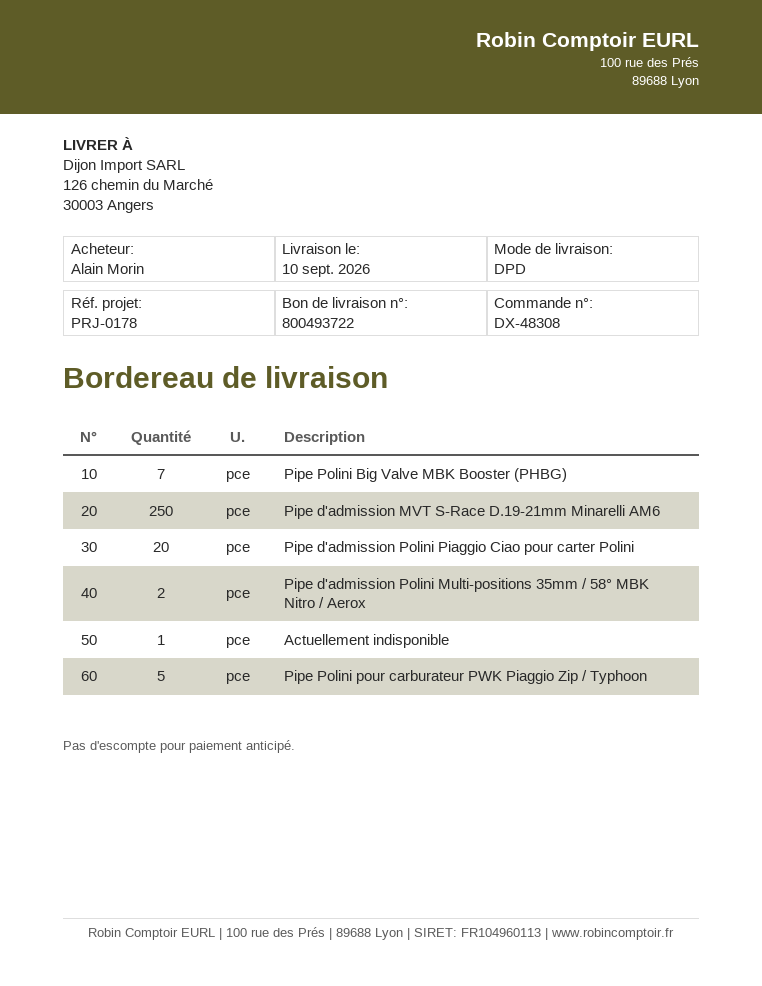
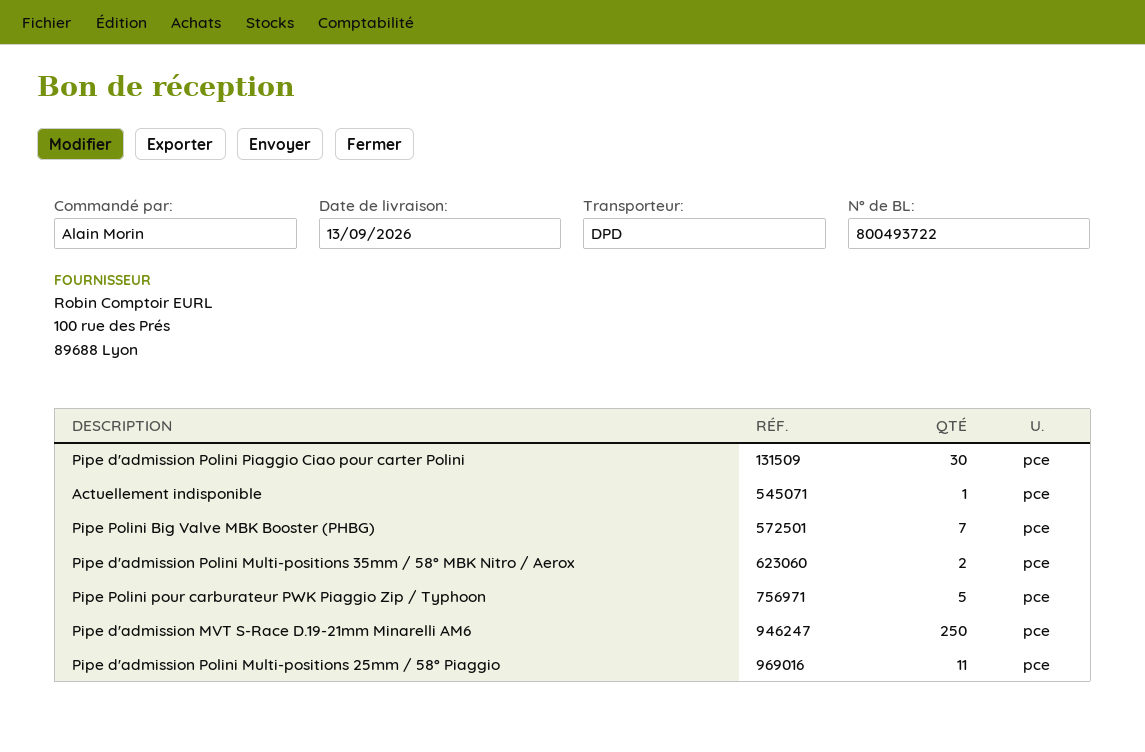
delivery date: 2026-09-10 -> 2026-09-13
Pipe d'admission Polini Piaggio Ciao pour carter Polini: 20 -> 30
Pipe d'admission Polini Multi-positions 25mm / 58° Piaggio: none -> 11

